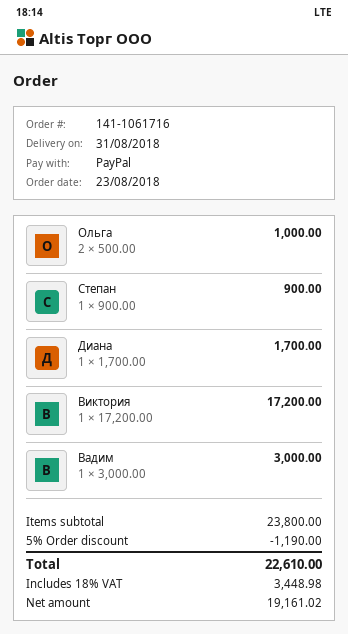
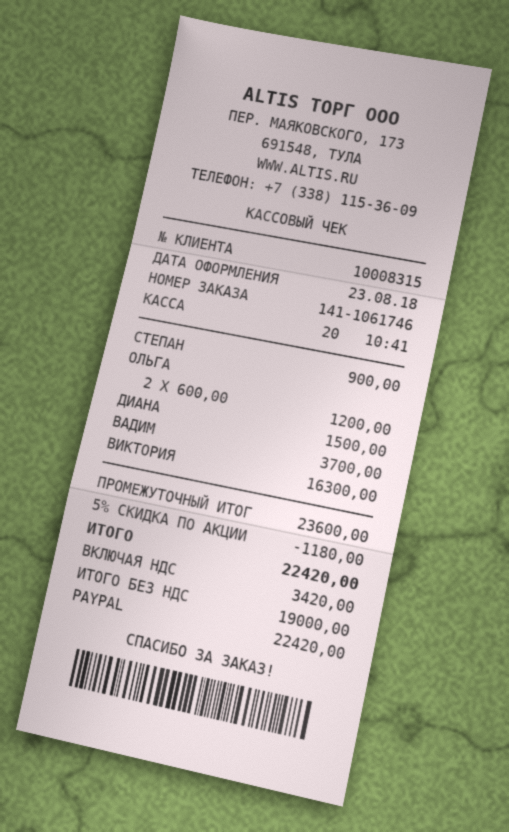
order number: 141-1061716 -> 141-1061746
Ольга: 2 x 500.00 = 1000.00 -> 2 x 600.00 = 1200.00
Диана: 1 x 1700.00 = 1700.00 -> 1 x 1500.00 = 1500.00
Виктория: 1 x 17200.00 = 17200.00 -> 1 x 16300.00 = 16300.00
Вадим: 1 x 3000.00 = 3000.00 -> 1 x 3700.00 = 3700.00
subtotal: 23800.00 -> 23600.00
discount: 5% = 1190.00 -> 5% = 1180.00
net: 19161.02 -> 19000.00
tax: 3448.98 -> 3420.00
total: 22610.00 -> 22420.00

